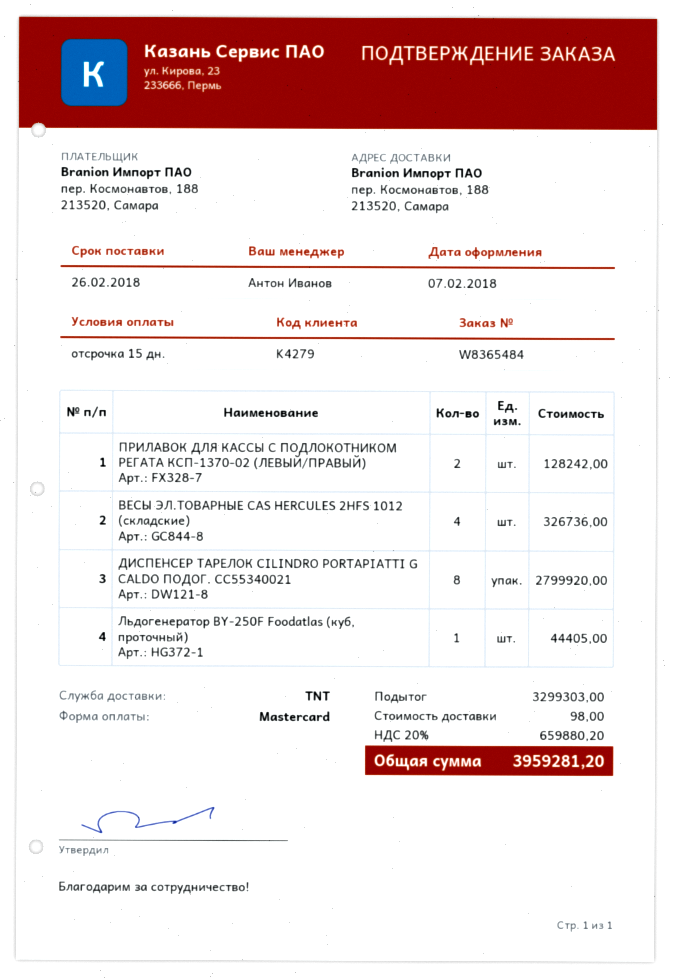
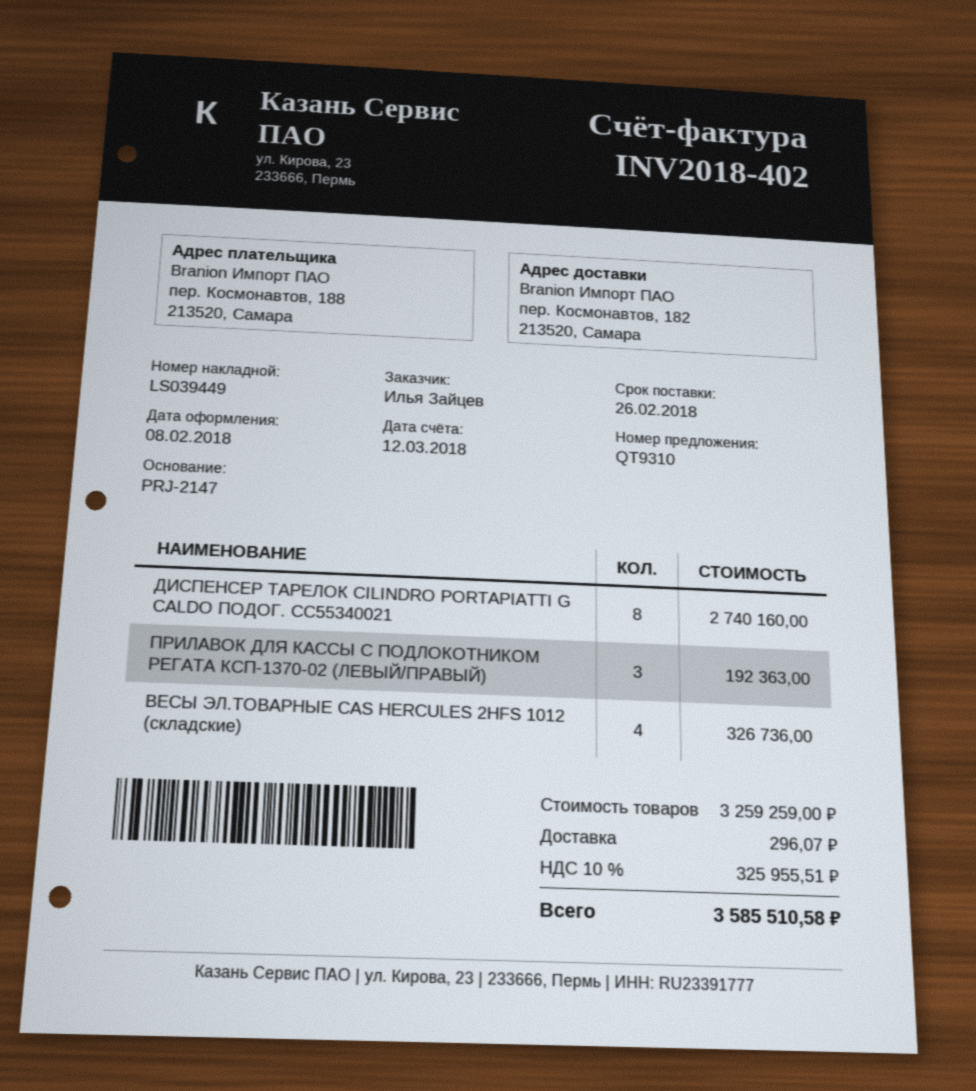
order date: 2018-02-07 -> 2018-02-08
ship to: пер. Космонавтов, 188, 213520, Самара -> пер. Космонавтов, 182, 213520, Самара
ПРИЛАВОК ДЛЯ КАССЫ С ПОДЛОКОТНИКОМ РЕГАТА КСП-1370-02 (ЛЕВЫЙ/ПРАВЫЙ): 2 for 128242.00 -> 3 for 192363.00
ДИСПЕНСЕР ТАРЕЛОК CILINDRO PORTAPIATTI G CALDO ПОДОГ. CC55340021: 8 for 2799920.00 -> 8 for 2740160.00
Льдогенератор BY-250F Foodatlas (куб, проточный): 1 for 44405.00 -> none
subtotal: 3299303.00 -> 3259259.00
shipping: 98.00 -> 296.07
tax: 20% = 659880.20 -> 10% = 325955.51
total: 3959281.20 -> 3585510.58

